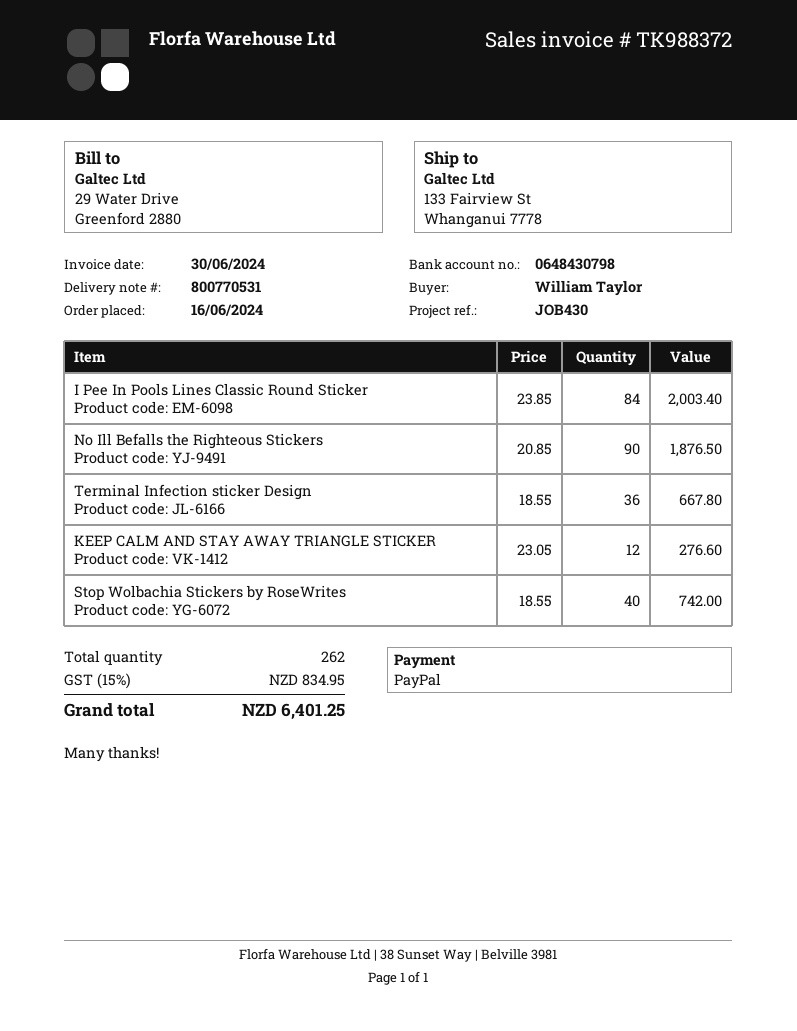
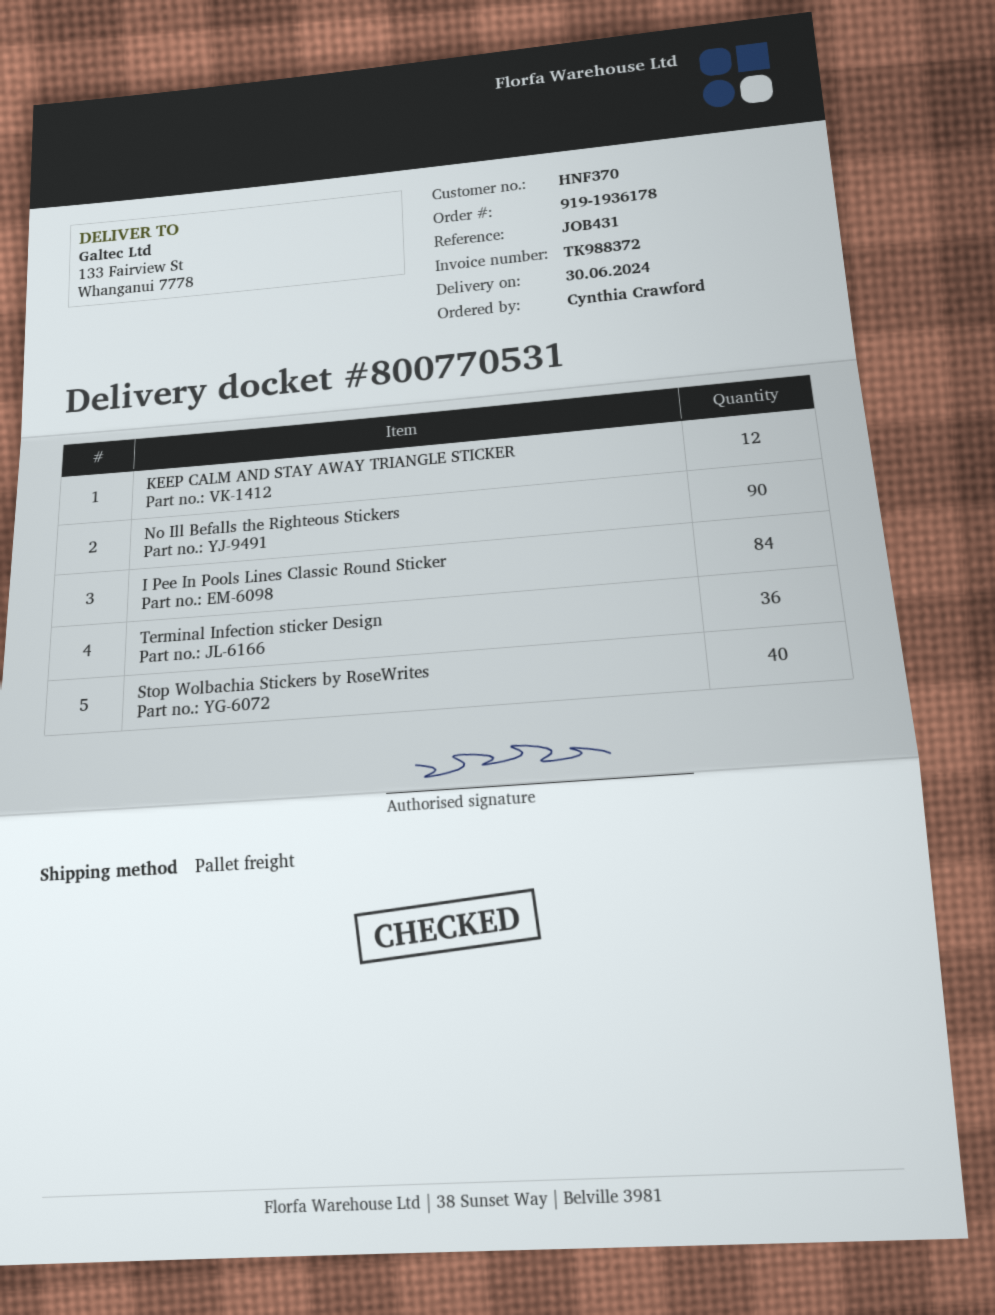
reference: JOB430 -> JOB431
ordered by: William Taylor -> Cynthia Crawford

